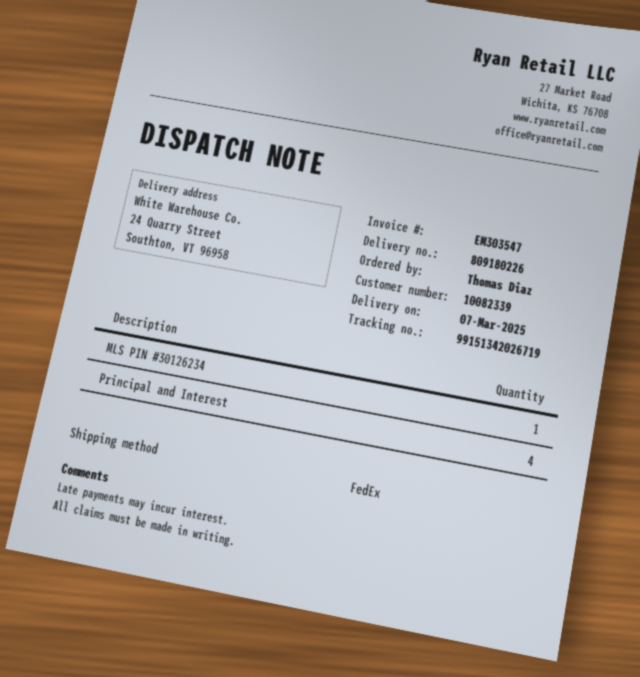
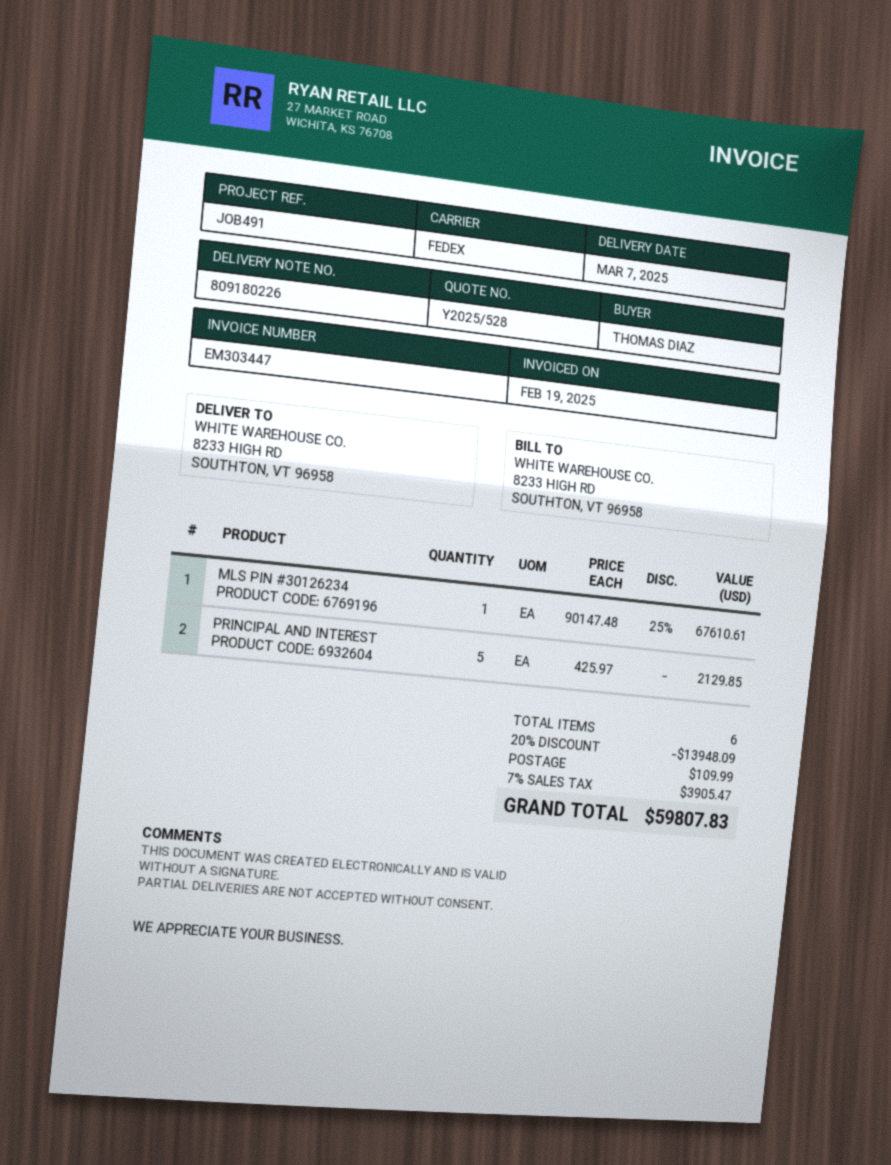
invoice number: EM303547 -> EM303447
ship to: 24 Quarry Street, Southton, VT 96958 -> 8233 HIGH RD, SOUTHTON, VT 96958
Principal and Interest: 4 -> 5

